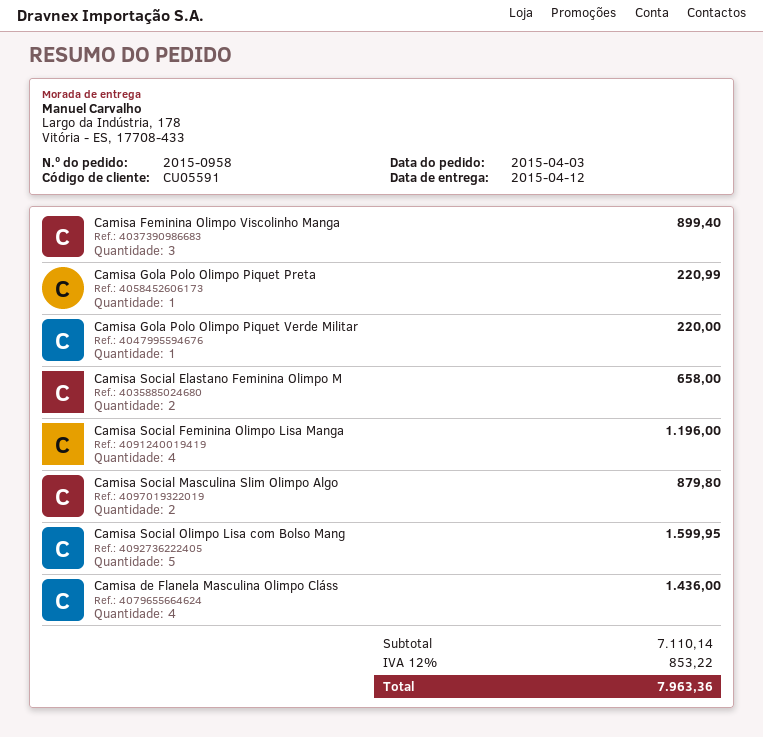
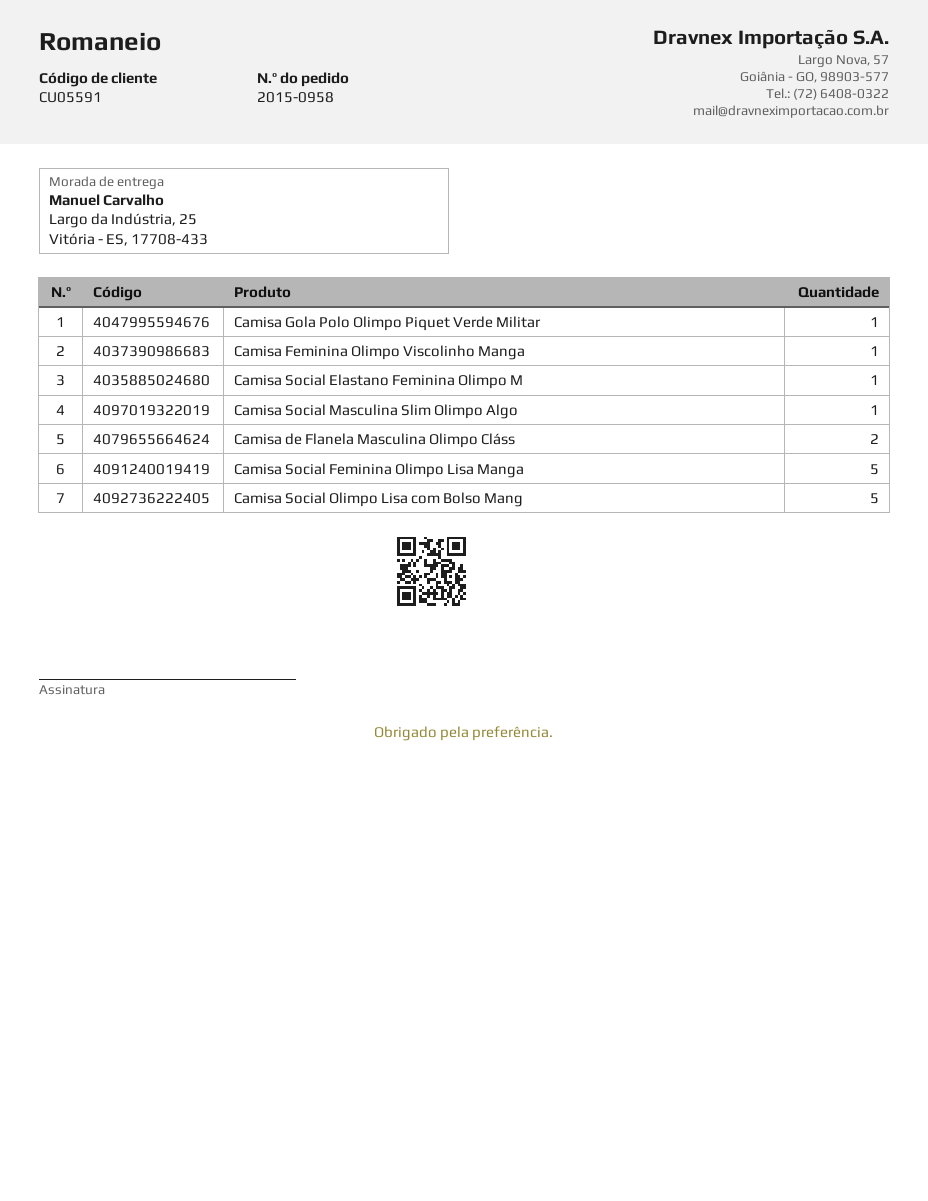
ship to: Largo da Indústria, 178, Vitória - ES, 17708-433 -> Largo da Indústria, 25, Vitória - ES, 17708-433
Camisa Feminina Olimpo Viscolinho Manga: 3 -> 1
Camisa Gola Polo Olimpo Piquet Preta: 1 -> none
Camisa Social Elastano Feminina Olimpo M: 2 -> 1
Camisa Social Feminina Olimpo Lisa Manga: 4 -> 5
Camisa Social Masculina Slim Olimpo Algo: 2 -> 1
Camisa de Flanela Masculina Olimpo Cláss: 4 -> 2

